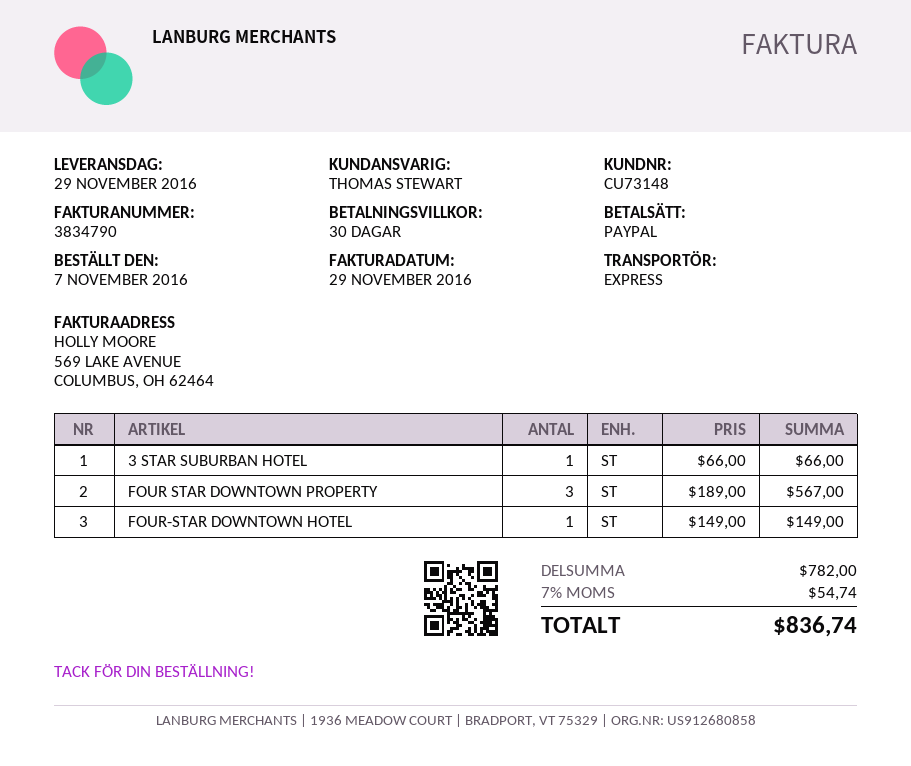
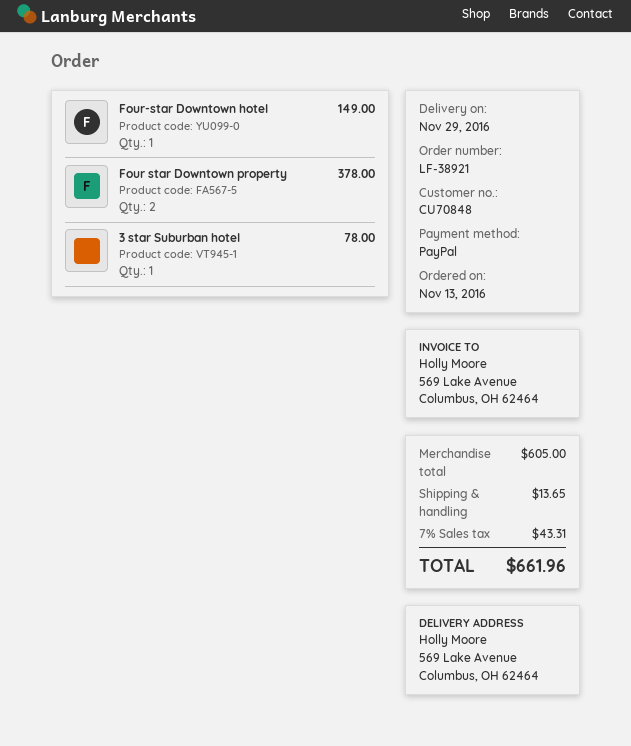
order date: 2016-11-07 -> 2016-11-13
customer number: CU73148 -> CU70848
3 STAR SUBURBAN HOTEL: 1 for 66.00 -> 1 for 78.00
FOUR STAR DOWNTOWN PROPERTY: 3 for 567.00 -> 2 for 378.00
subtotal: 782.00 -> 605.00
shipping: none -> 13.65
tax: 7% = 54.74 -> 7% = 43.31
total: 836.74 -> 661.96

